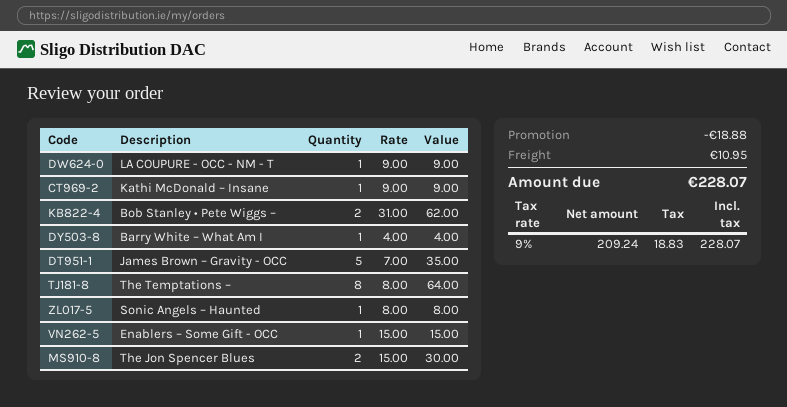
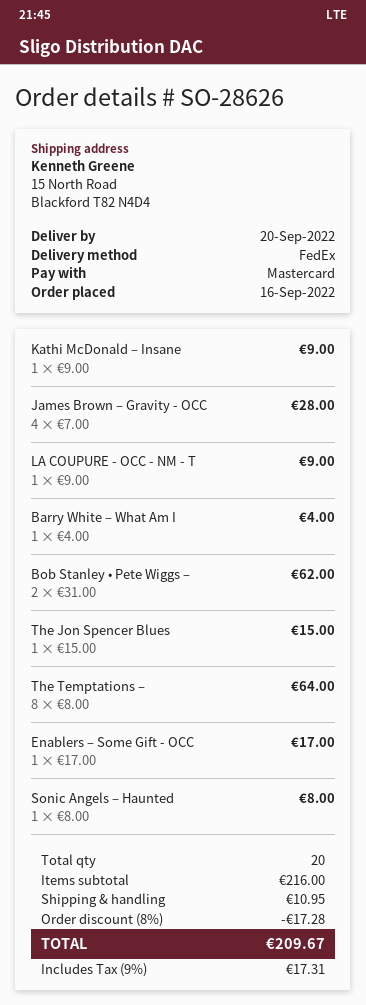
James Brown – Gravity - OCC: 5 x 7.00 = 35.00 -> 4 x 7.00 = 28.00
Enablers – Some Gift - OCC: 1 x 15.00 = 15.00 -> 1 x 17.00 = 17.00
The Jon Spencer Blues: 2 x 15.00 = 30.00 -> 1 x 15.00 = 15.00
discount: 18.88 -> 17.28
tax: 9% = 18.83 -> 9% = 17.31
total: 228.07 -> 209.67

